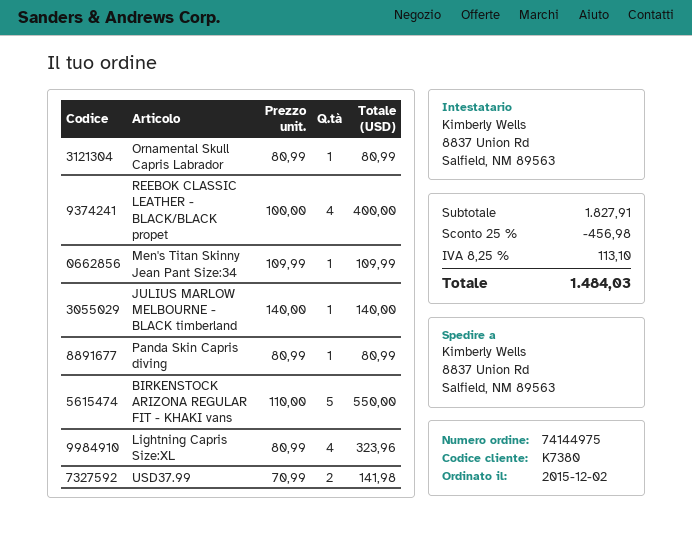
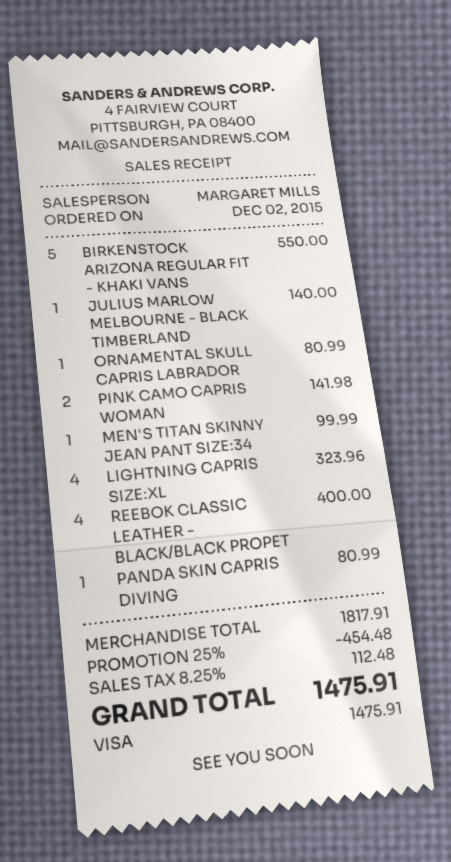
Men's Titan Skinny Jean Pant Size:34: 1 for 109.99 -> 1 for 99.99
USD37.99: 2 for 141.98 -> none
PINK CAMO CAPRIS WOMAN: none -> 2 for 141.98
subtotal: 1827.91 -> 1817.91
discount: 25% = 456.98 -> 25% = 454.48
tax: 8.25% = 113.10 -> 8.25% = 112.48
total: 1484.03 -> 1475.91

